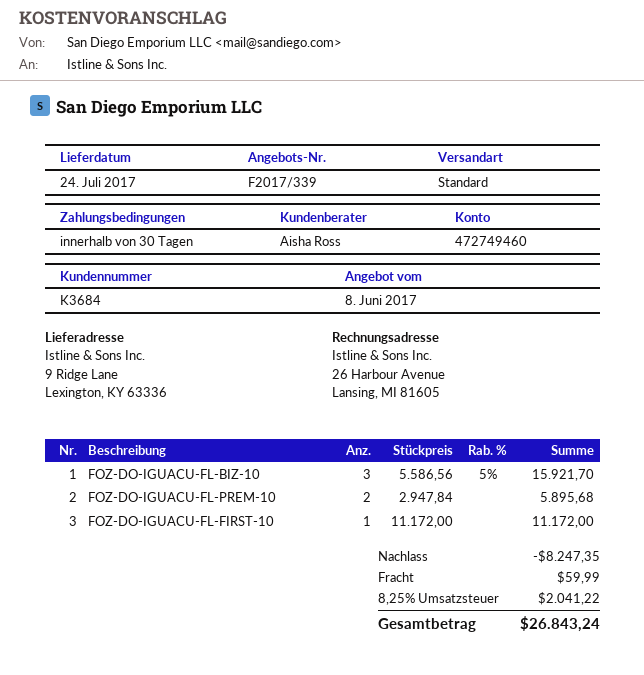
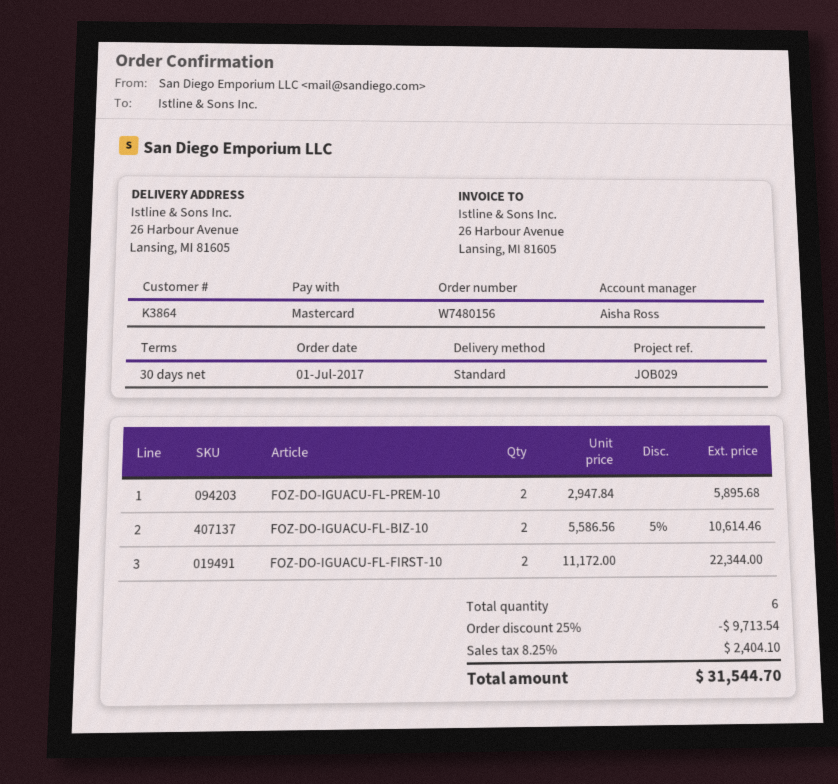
customer number: K3684 -> K3864
ship to: 9 Ridge Lane, Lexington, KY 63336 -> 26 Harbour Avenue, Lansing, MI 81605
FOZ-DO-IGUACU-FL-BIZ-10: 3 x 5586.56 - 5% = 15921.70 -> 2 x 5586.56 - 5% = 10614.46
FOZ-DO-IGUACU-FL-FIRST-10: 1 x 11172.00 = 11172.00 -> 2 x 11172.00 = 22344.00
discount: 8247.35 -> 9713.54
shipping: 59.99 -> none
tax: 8.25% = 2041.22 -> 8.25% = 2404.10
total: 26843.24 -> 31544.70

